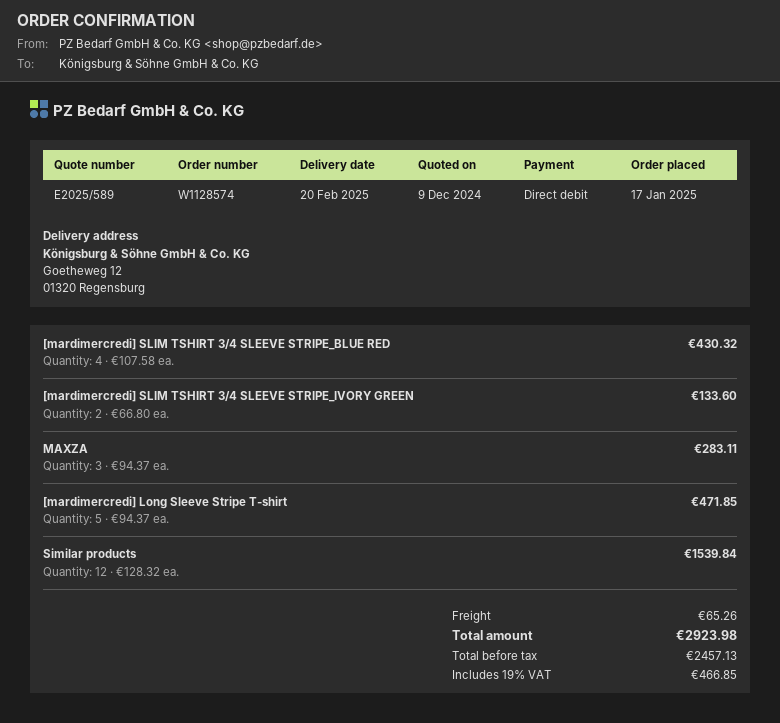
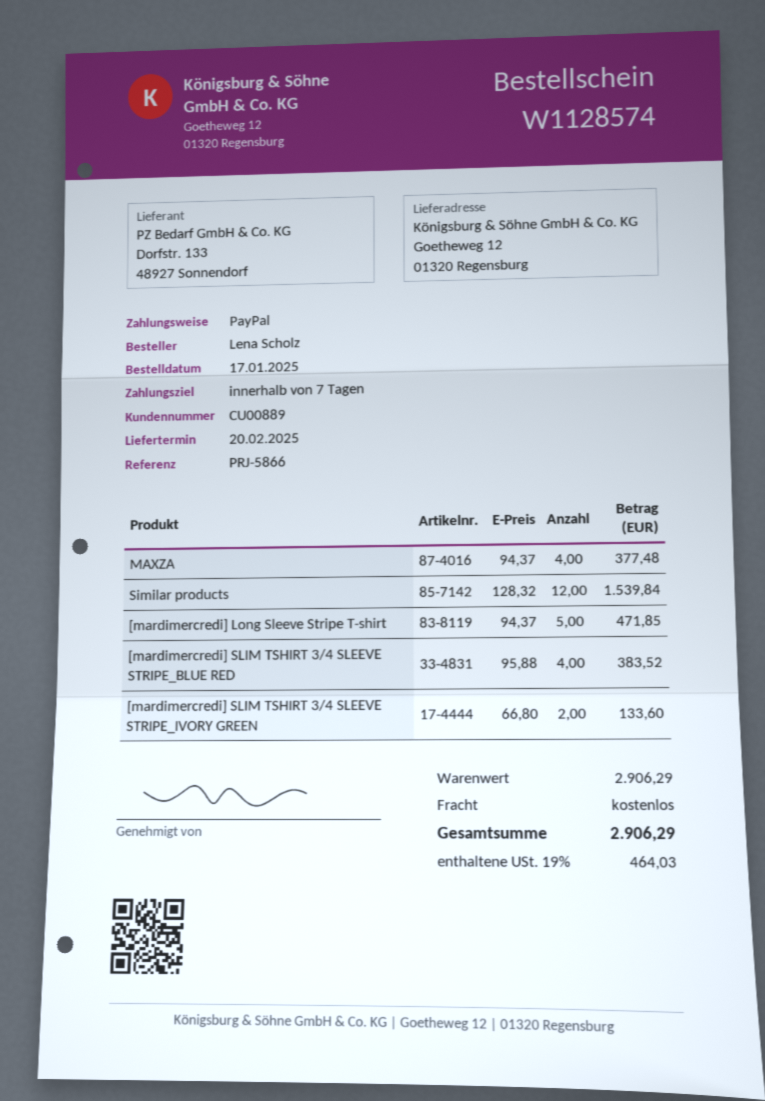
payment method: direct debit -> PayPal
[mardimercredi] SLIM TSHIRT 3/4 SLEEVE STRIPE_BLUE RED: 4 x 107.58 = 430.32 -> 4 x 95.88 = 383.52
MAXZA: 3 x 94.37 = 283.11 -> 4 x 94.37 = 377.48
shipping: 65.26 -> 0.00
tax: 19% = 466.85 -> 19% = 464.03
total: 2923.98 -> 2906.29

